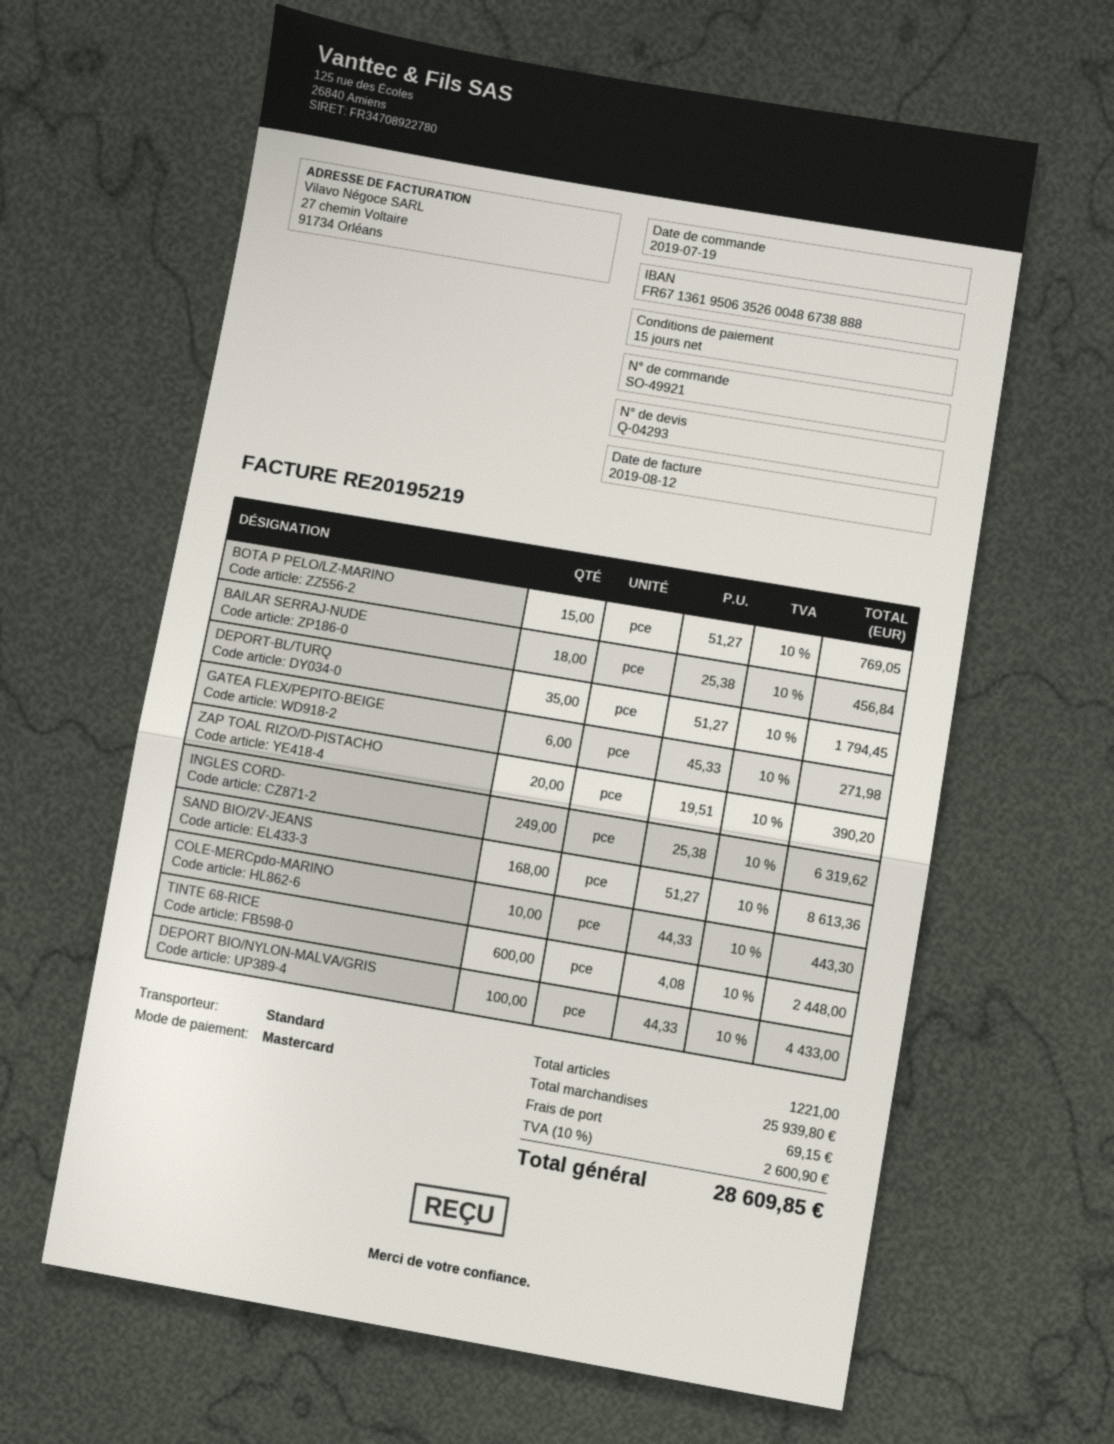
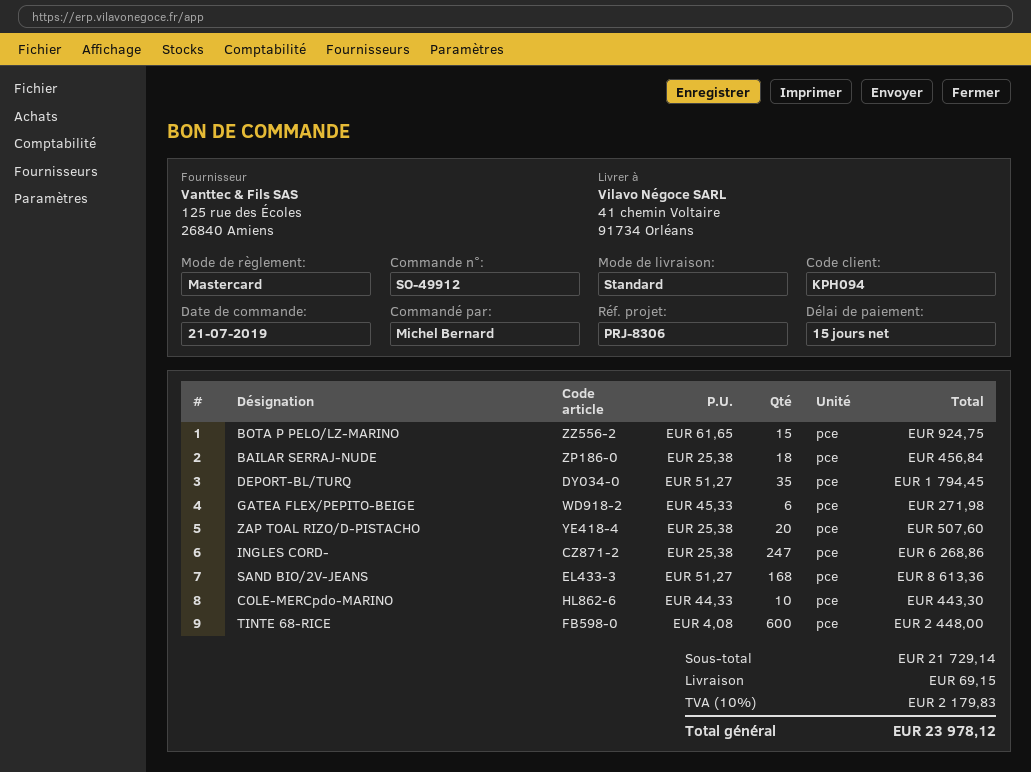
order number: SO-49921 -> SO-49912
order date: 2019-07-19 -> 2019-07-21
BOTA P PELO/LZ-MARINO: 15 x 51.27 = 769.05 -> 15 x 61.65 = 924.75
ZAP TOAL RIZO/D-PISTACHO: 20 x 19.51 = 390.20 -> 20 x 25.38 = 507.60
INGLES CORD-: 249 x 25.38 = 6319.62 -> 247 x 25.38 = 6268.86
DEPORT BIO/NYLON-MALVA/GRIS: 100 x 44.33 = 4433.00 -> none
subtotal: 25939.80 -> 21729.14
tax: 10% = 2600.90 -> 10% = 2179.83
total: 28609.85 -> 23978.12

